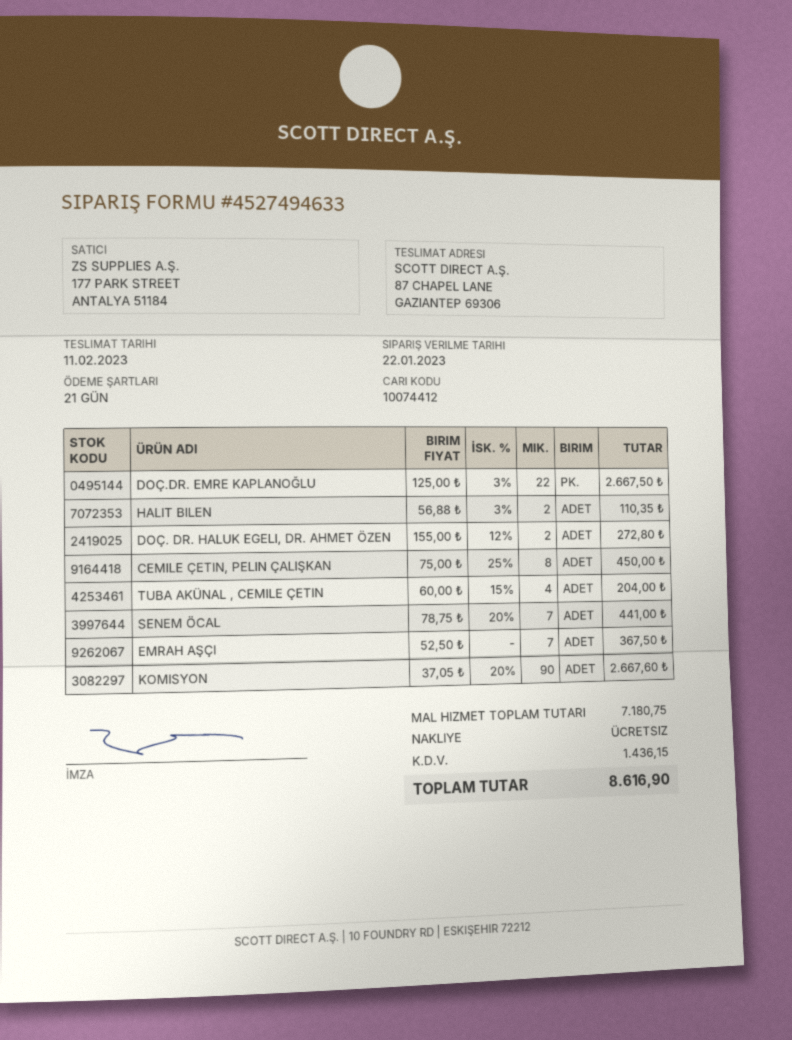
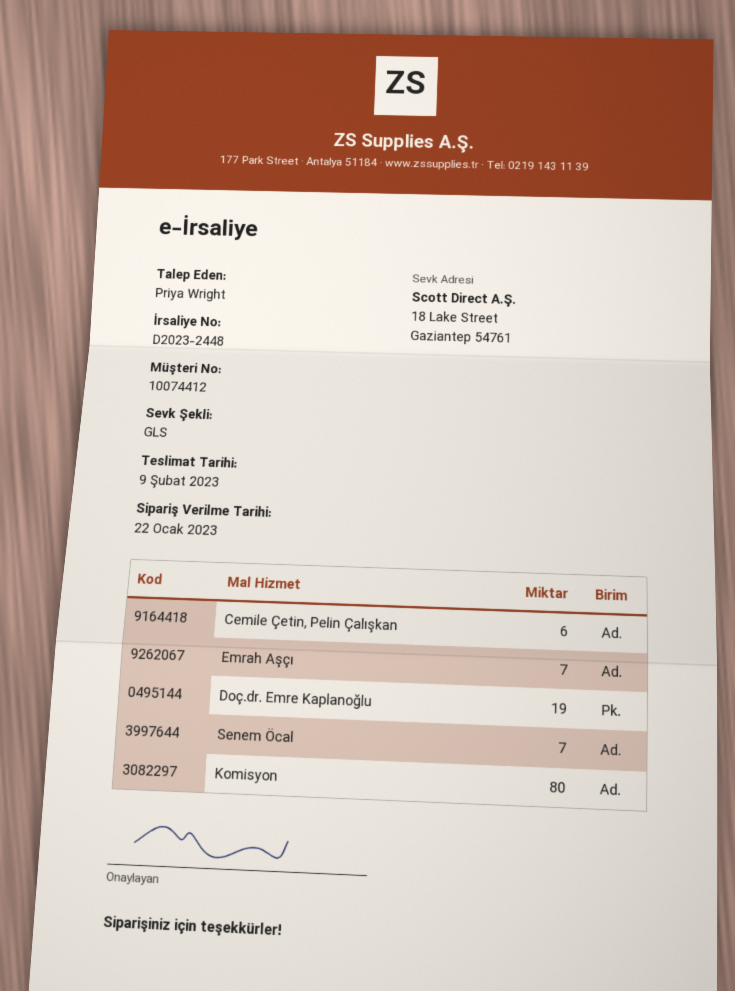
delivery date: 2023-02-11 -> 2023-02-09
ship to: 87 CHAPEL LANE, GAZIANTEP 69306 -> 18 Lake Street, Gaziantep 54761
DOÇ.DR. EMRE KAPLANOĞLU: 22 -> 19
HALIT BILEN: 2 -> none
DOÇ. DR. HALUK EGELI, DR. AHMET ÖZEN: 2 -> none
CEMILE ÇETIN, PELIN ÇALIŞKAN: 8 -> 6
TUBA AKÜNAL , CEMILE ÇETIN: 4 -> none
KOMISYON: 90 -> 80

